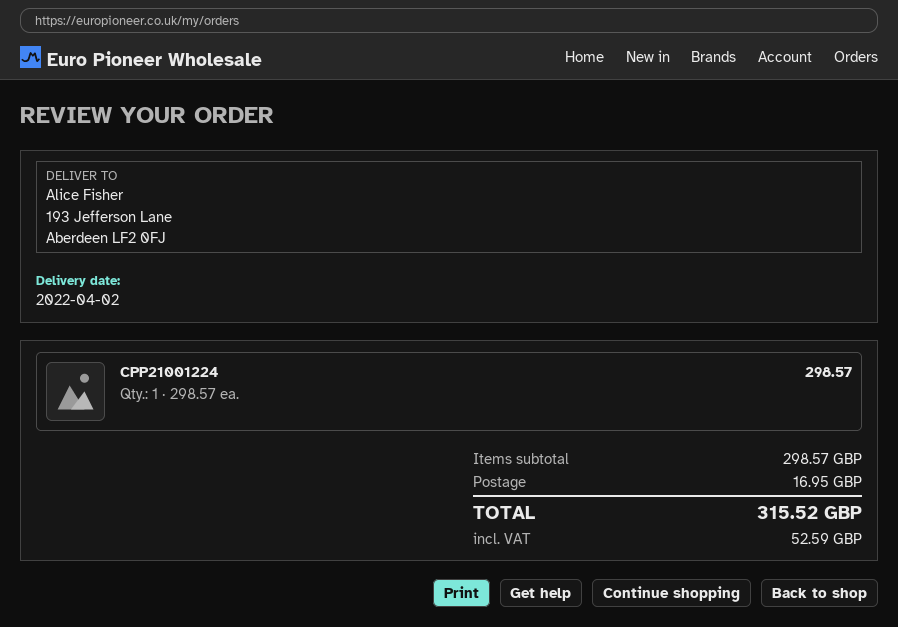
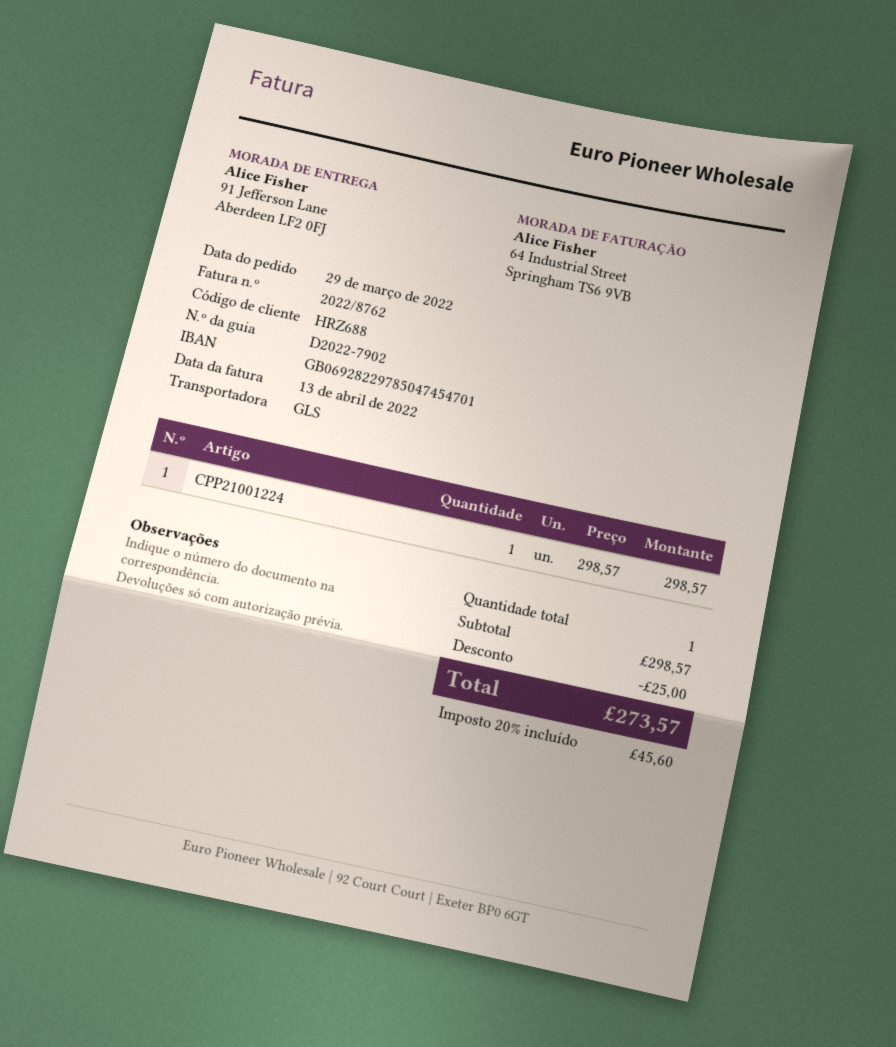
ship to: 193 Jefferson Lane, Aberdeen LF2 0FJ -> 91 Jefferson Lane, Aberdeen LF2 0FJ
discount: none -> 25.00
shipping: 16.95 -> none
tax: 52.59 -> 45.60
total: 315.52 -> 273.57

